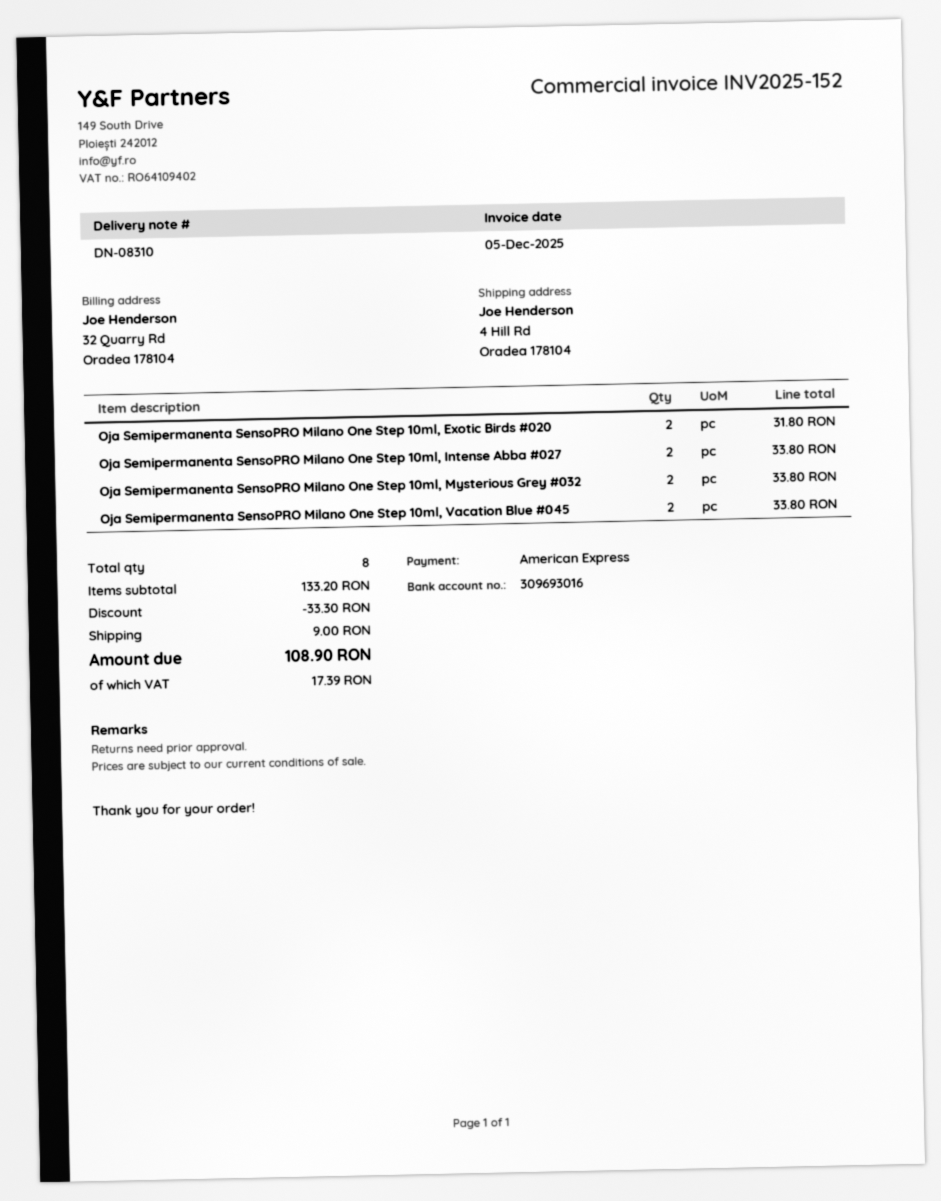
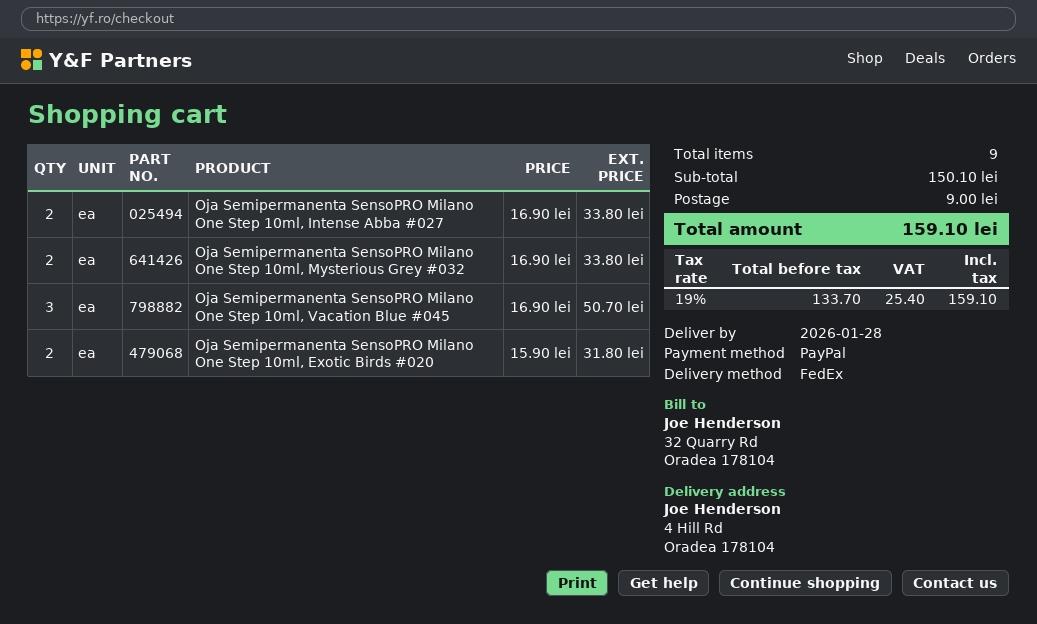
payment method: American Express -> PayPal
Oja Semipermanenta SensoPRO Milano One Step 10ml, Vacation Blue #045: 2 for 33.80 -> 3 for 50.70
total quantity: 8 -> 9
subtotal: 133.20 -> 150.10
discount: 33.30 -> none
tax: 17.39 -> 25.40
total: 108.90 -> 159.10

